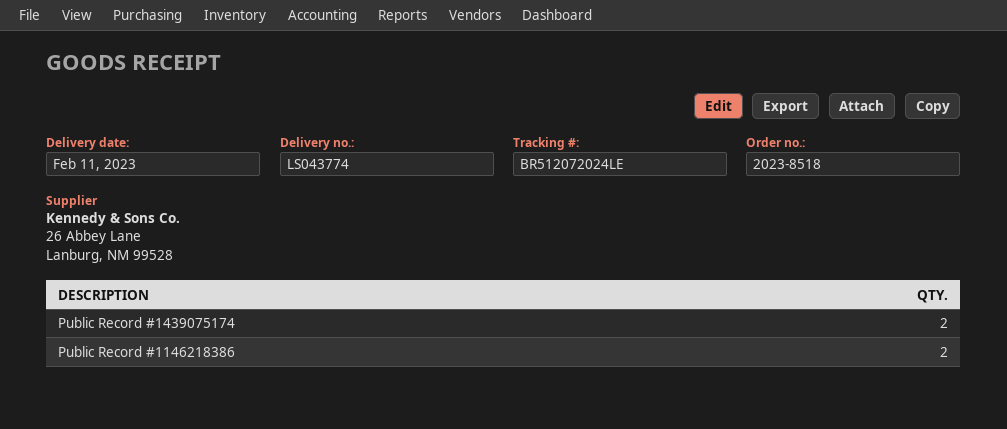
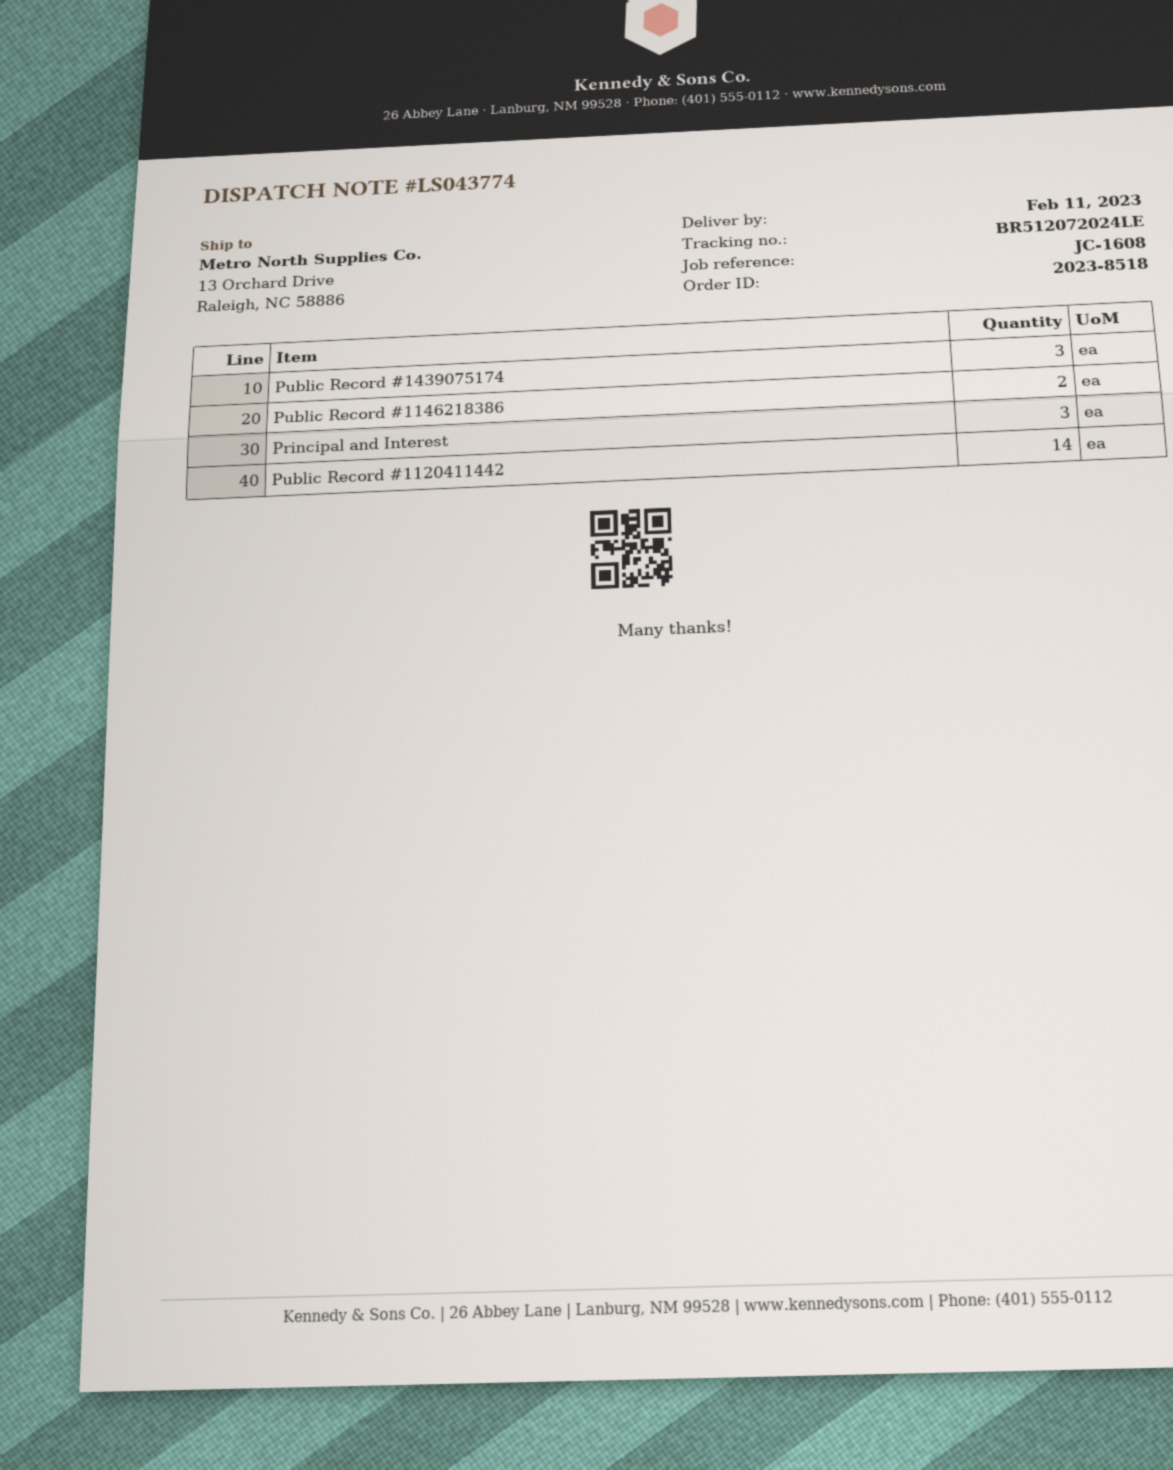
Public Record #1439075174: 2 -> 3
Principal and Interest: none -> 3
Public Record #1120411442: none -> 14

